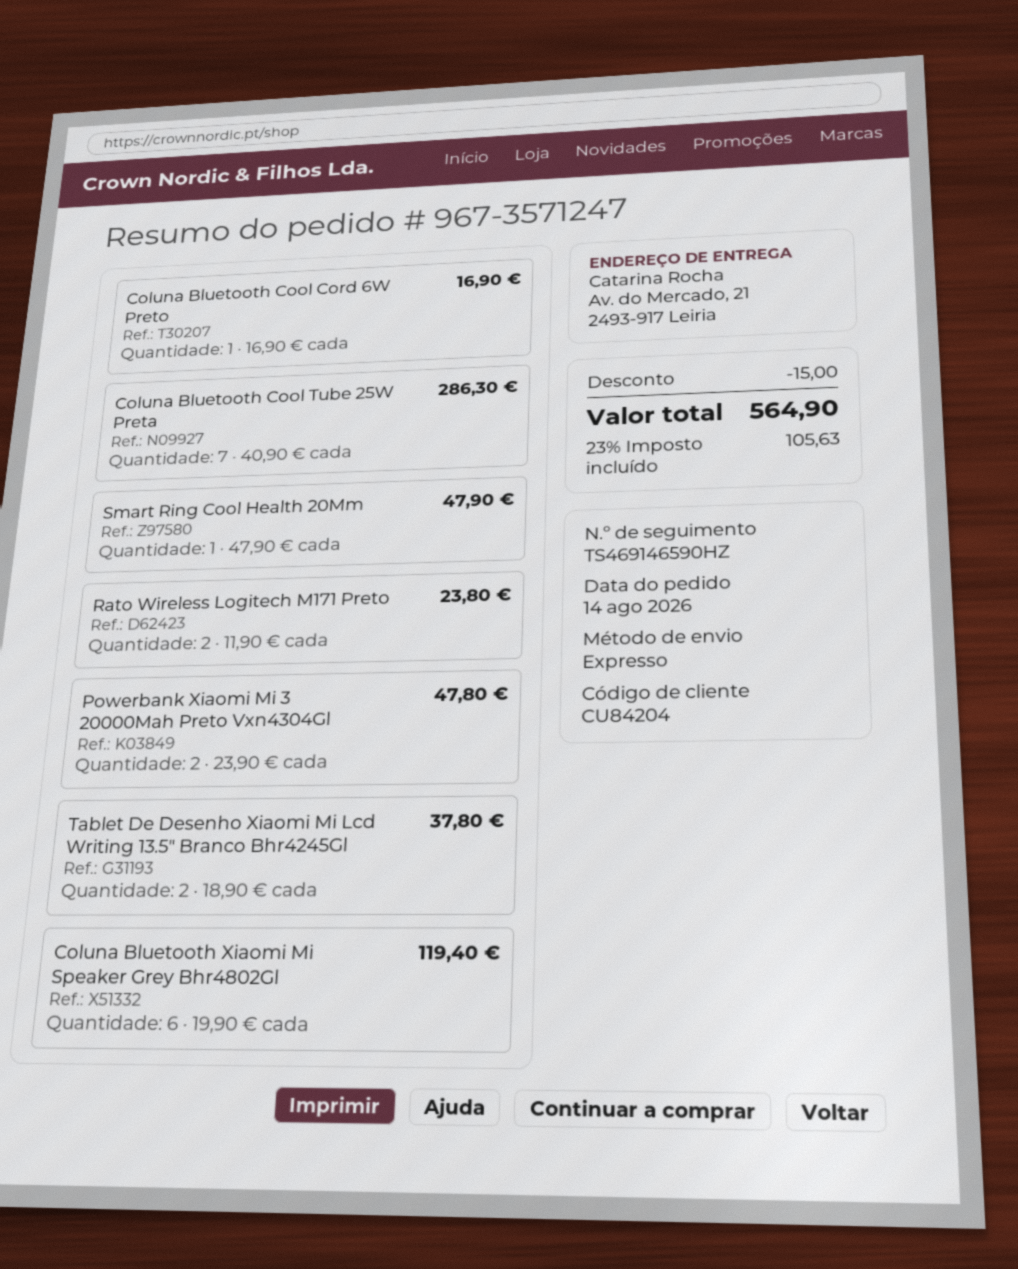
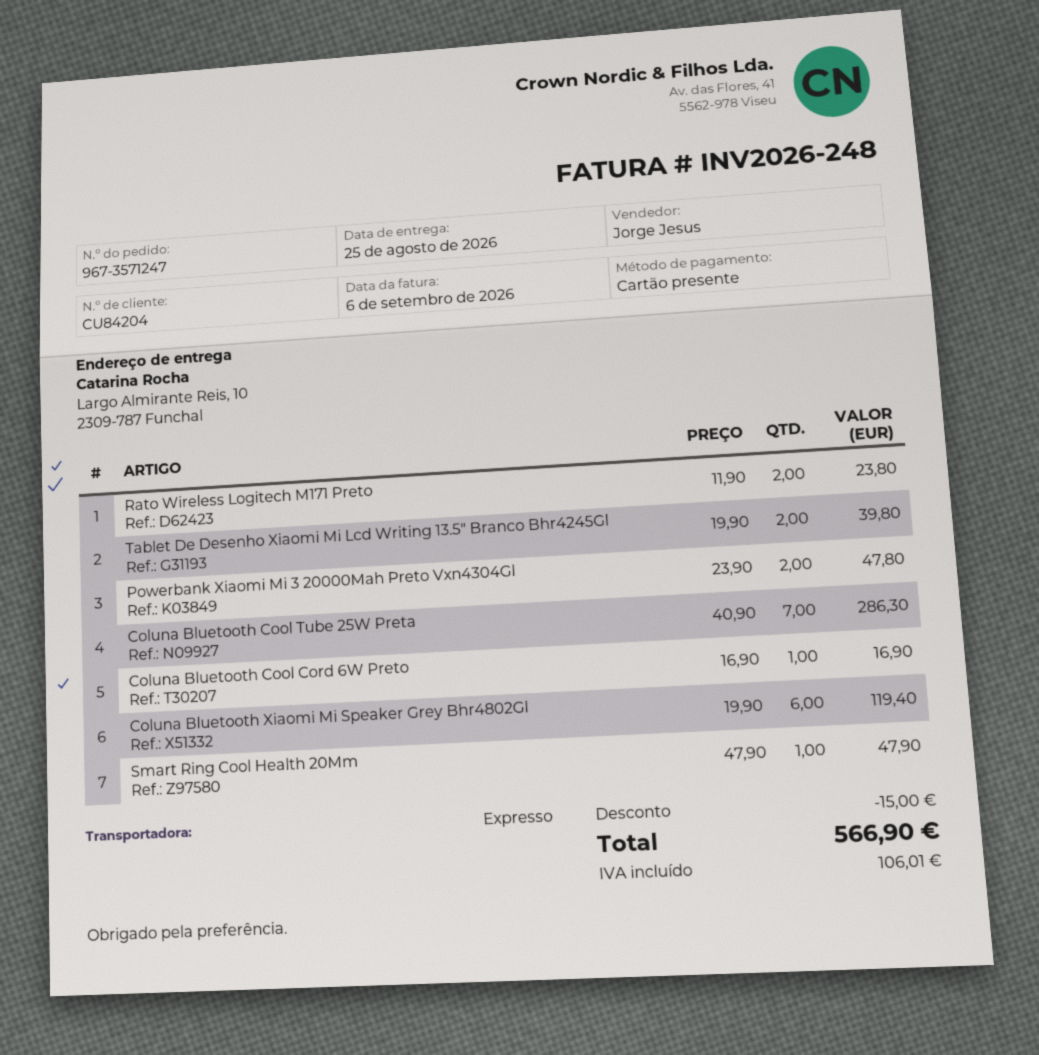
ship to: Av. do Mercado, 21, 2493-917 Leiria -> Largo Almirante Reis, 10, 2309-787 Funchal
Tablet De Desenho Xiaomi Mi Lcd Writing 13.5" Branco Bhr4245Gl: 2 x 18.90 = 37.80 -> 2 x 19.90 = 39.80
tax: 105.63 -> 106.01
total: 564.90 -> 566.90

